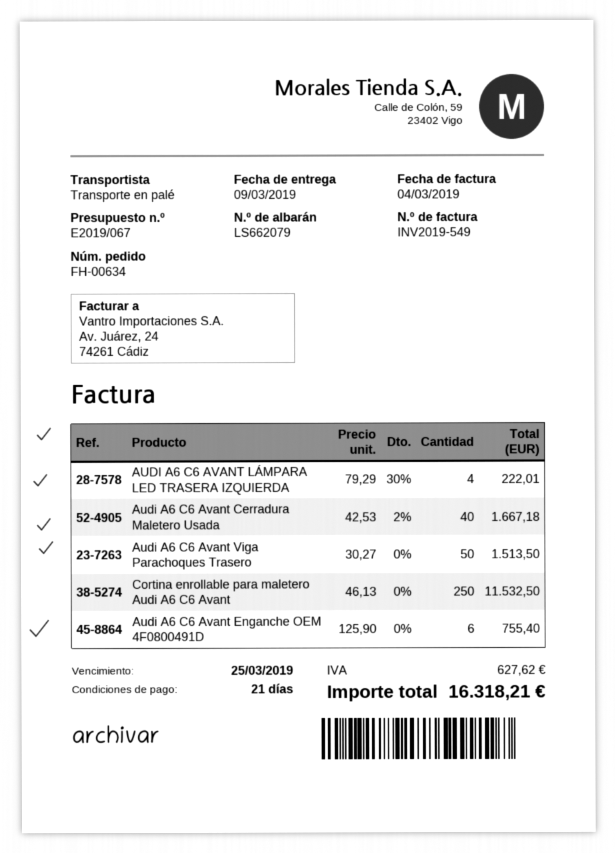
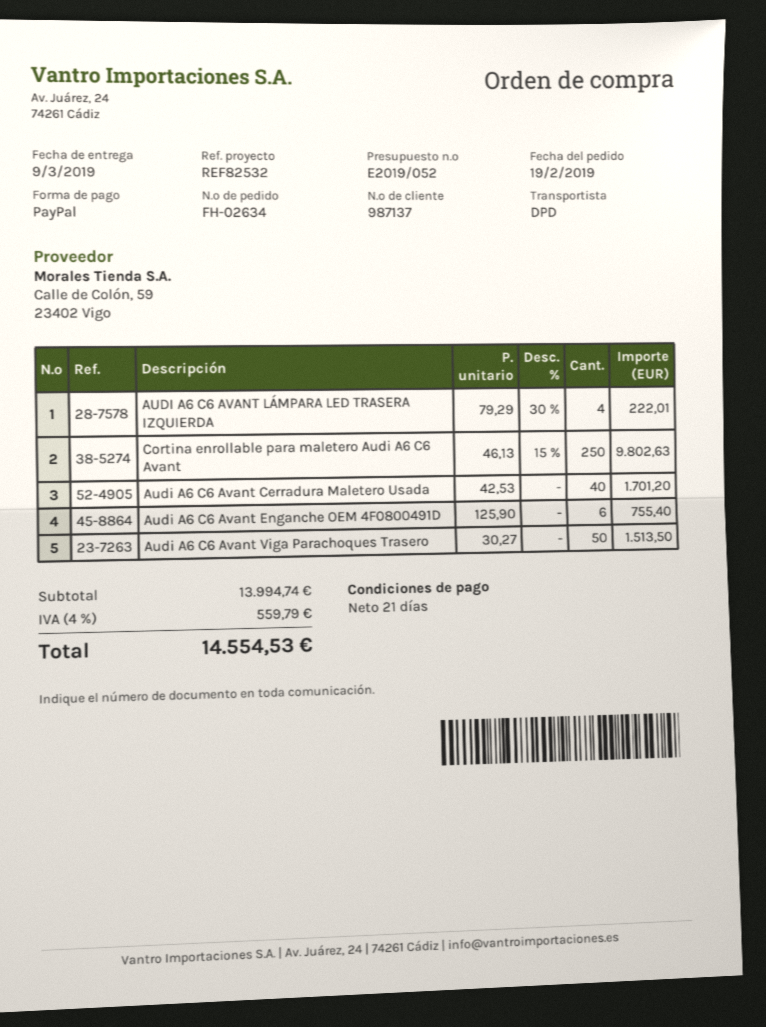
quote number: E2019/067 -> E2019/052
order number: FH-00634 -> FH-02634
shipping method: pallet freight -> DPD
Audi A6 C6 Avant Cerradura Maletero Usada: 40 x 42.53 - 2% = 1667.18 -> 40 x 42.53 = 1701.20
Cortina enrollable para maletero Audi A6 C6 Avant: 250 x 46.13 = 11532.50 -> 250 x 46.13 - 15% = 9802.63
tax: 627.62 -> 559.79
total: 16318.21 -> 14554.53

